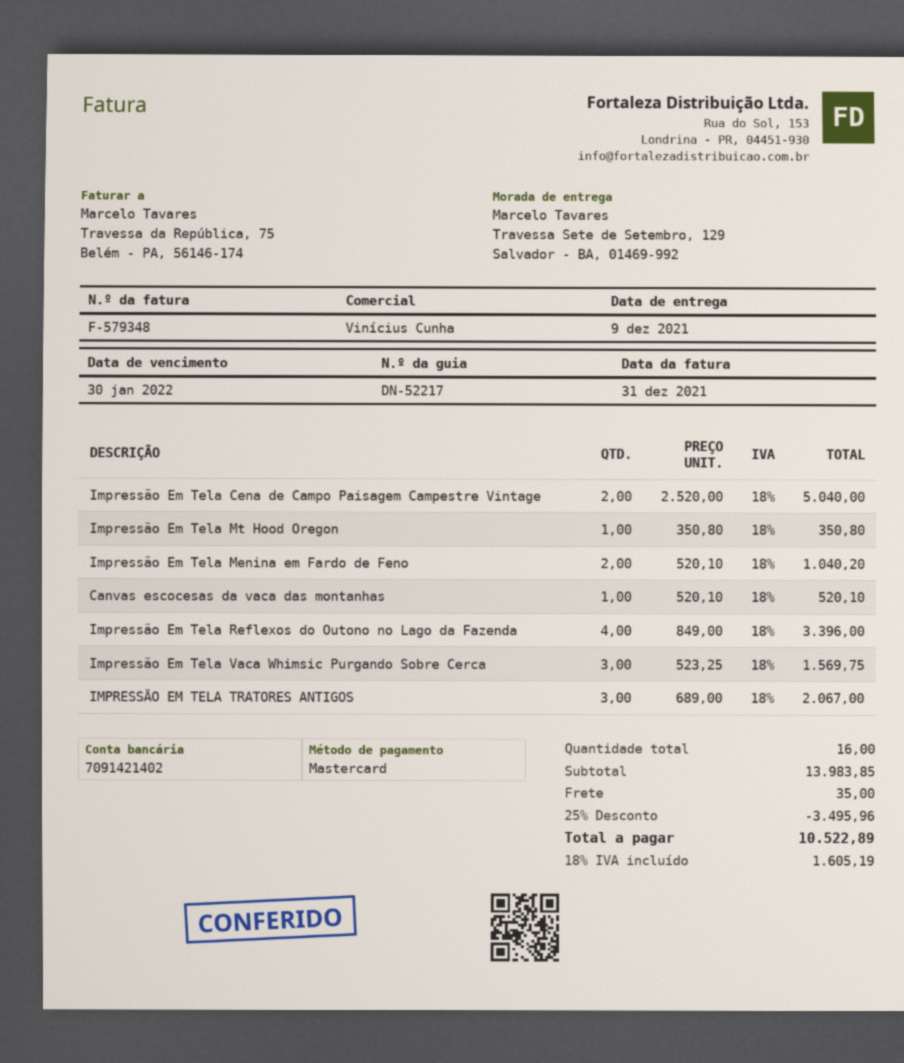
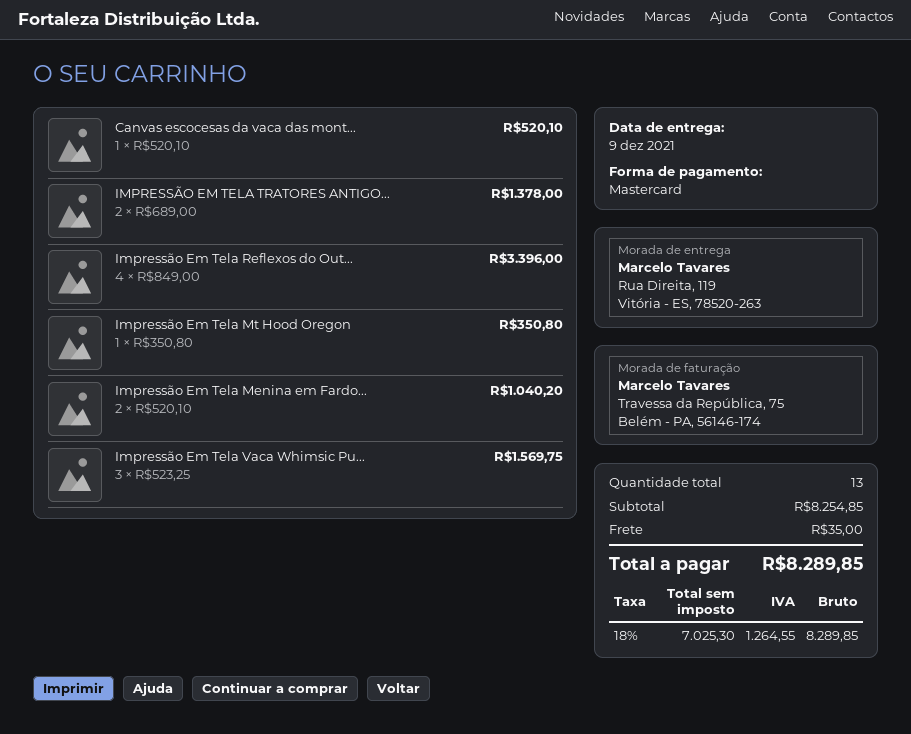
ship to: Travessa Sete de Setembro, 129, Salvador - BA, 01469-992 -> Rua Direita, 119, Vitória - ES, 78520-263
Impressão Em Tela Cena de Campo Paisagem Campestre Vintage: 2 x 2520.00 = 5040.00 -> none
IMPRESSÃO EM TELA TRATORES ANTIGOS: 3 x 689.00 = 2067.00 -> 2 x 689.00 = 1378.00
total quantity: 16 -> 13
subtotal: 13983.85 -> 8254.85
discount: 25% = 3495.96 -> none
tax: 18% = 1605.19 -> 18% = 1264.55
total: 10522.89 -> 8289.85

